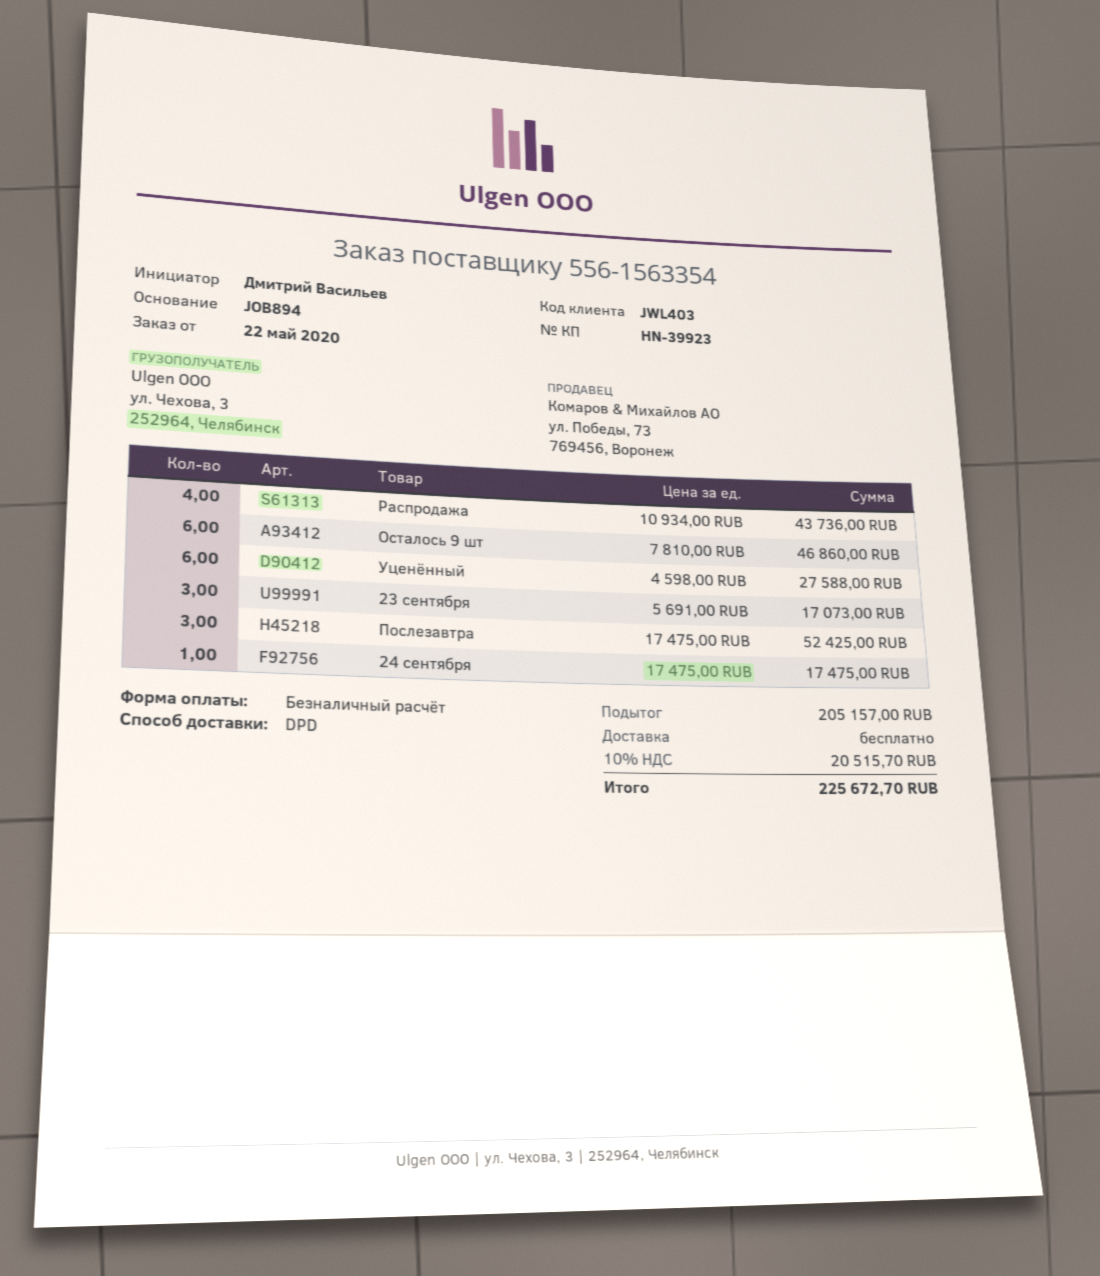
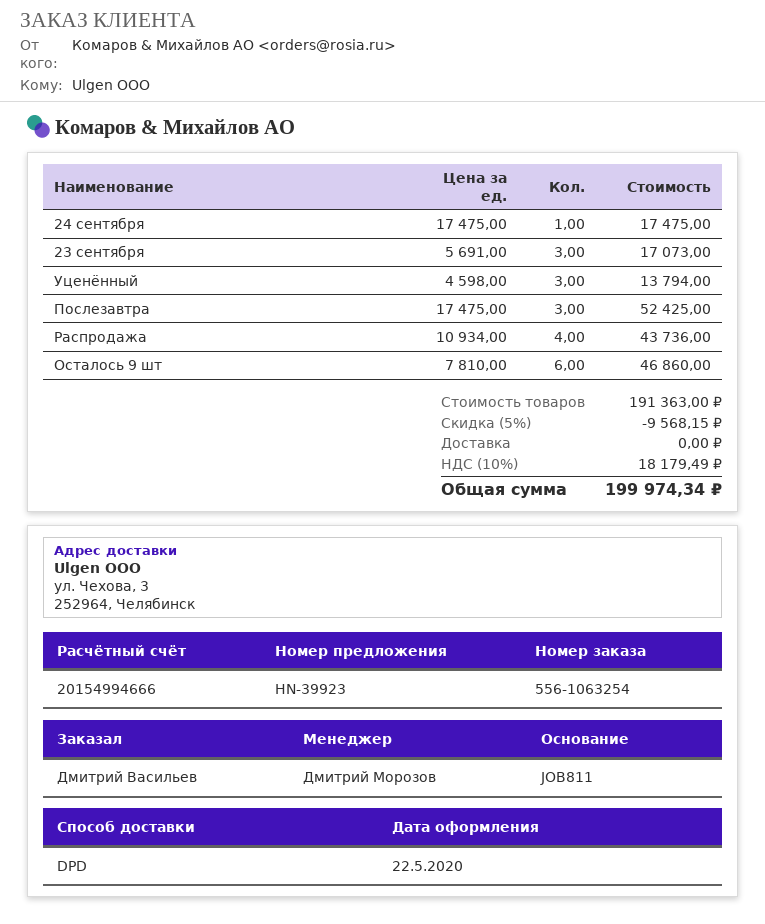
order number: 556-1563354 -> 556-1063254
reference: JOB894 -> JOB811
Уценённый: 6 x 4598.00 = 27588.00 -> 3 x 4598.00 = 13794.00
subtotal: 205157.00 -> 191363.00
discount: none -> 5% = 9568.15
tax: 10% = 20515.70 -> 10% = 18179.49
total: 225672.70 -> 199974.34

